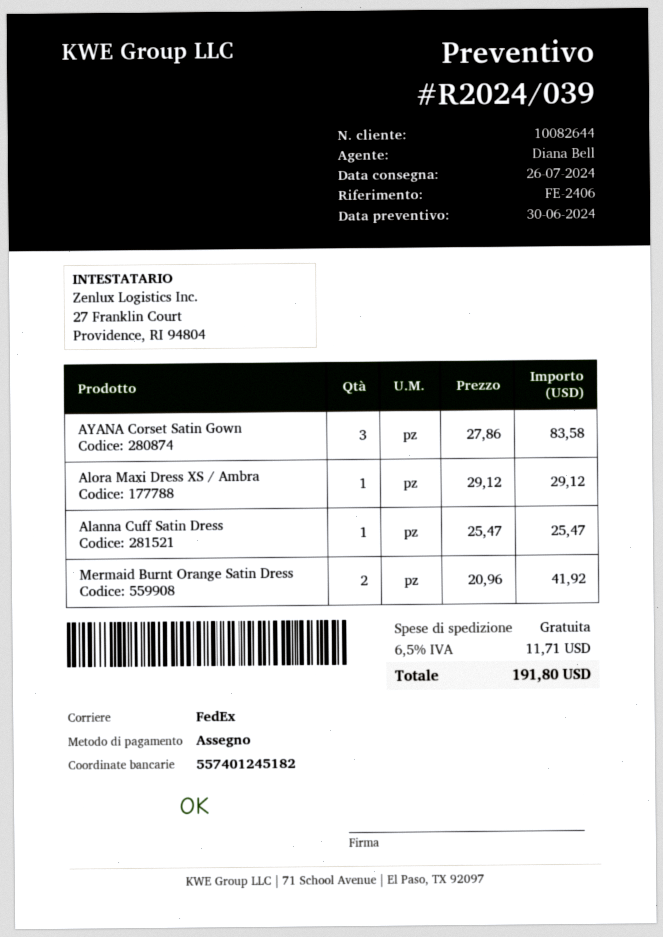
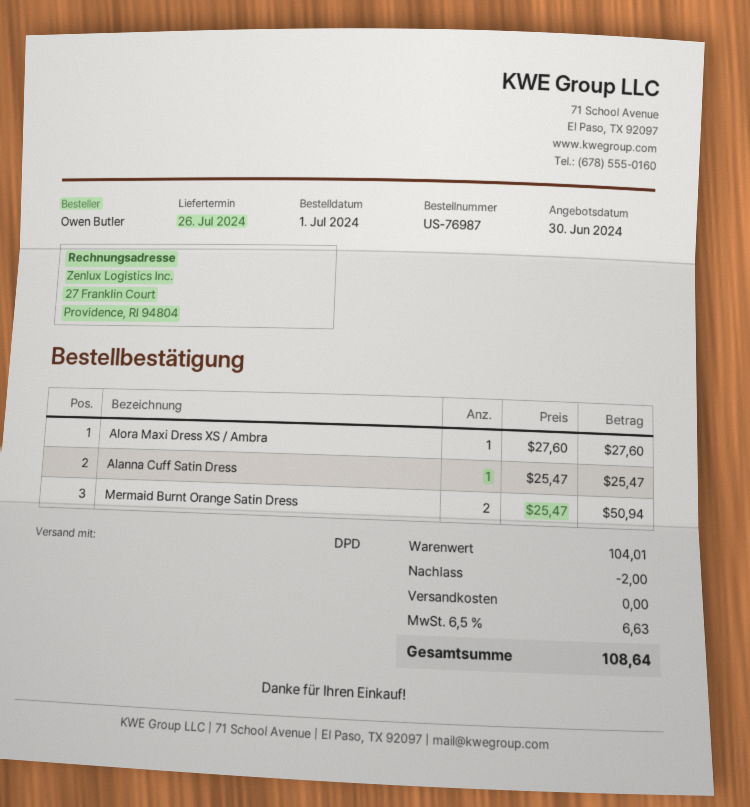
shipping method: FedEx -> DPD
AYANA Corset Satin Gown: 3 x 27.86 = 83.58 -> none
Alora Maxi Dress XS / Ambra: 1 x 29.12 = 29.12 -> 1 x 27.60 = 27.60
Mermaid Burnt Orange Satin Dress: 2 x 20.96 = 41.92 -> 2 x 25.47 = 50.94
discount: none -> 2.00
tax: 6.5% = 11.71 -> 6.5% = 6.63
total: 191.80 -> 108.64

